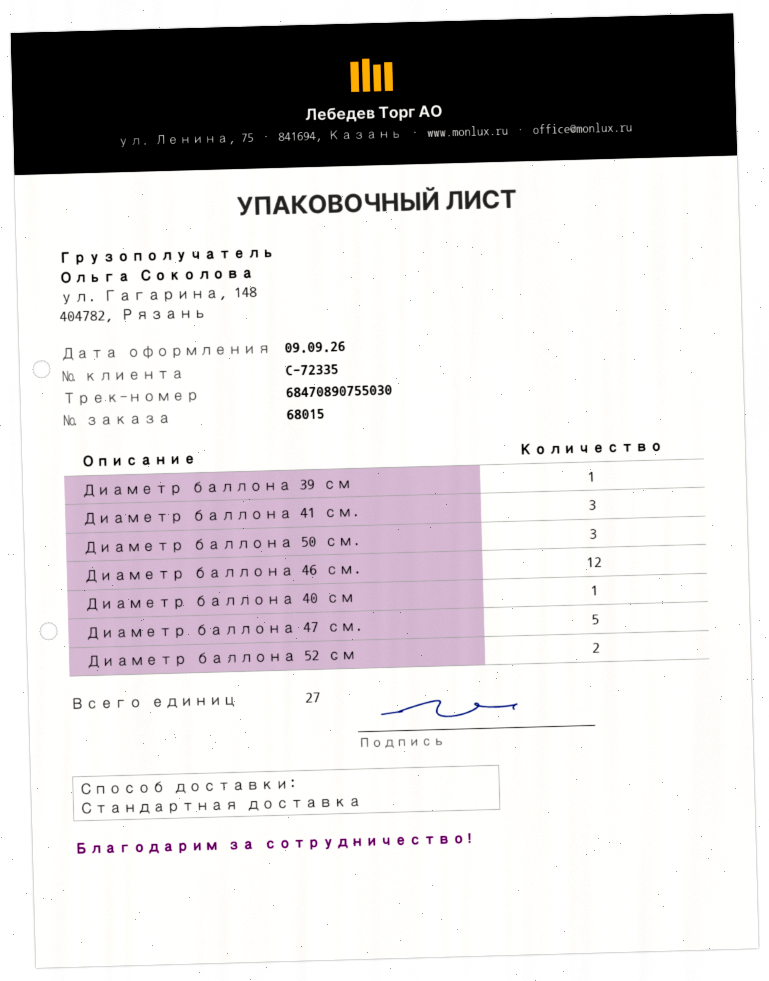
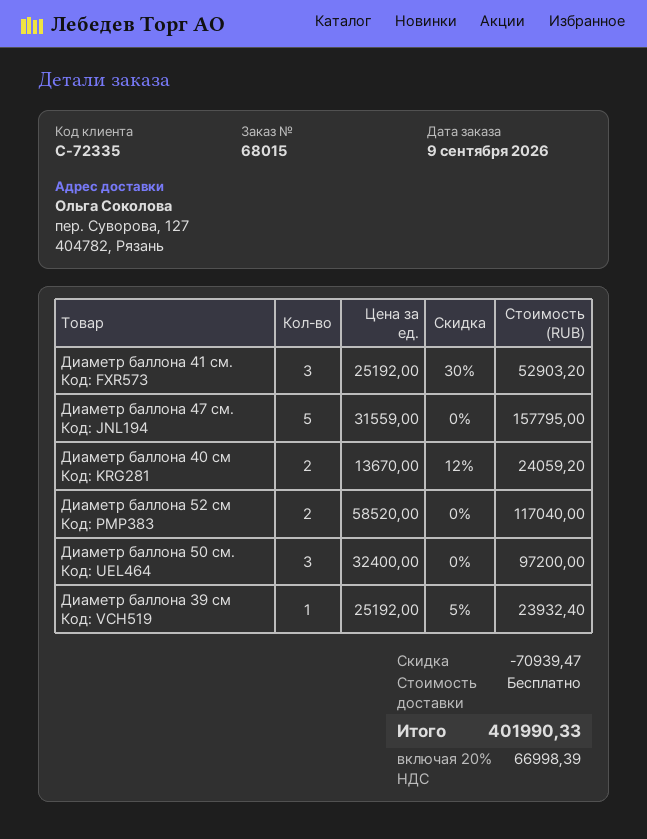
ship to: ул. Гагарина, 148, 404782, Рязань -> пер. Суворова, 127, 404782, Рязань
Диаметр баллона 46 см.: 12 -> none
Диаметр баллона 40 см: 1 -> 2

